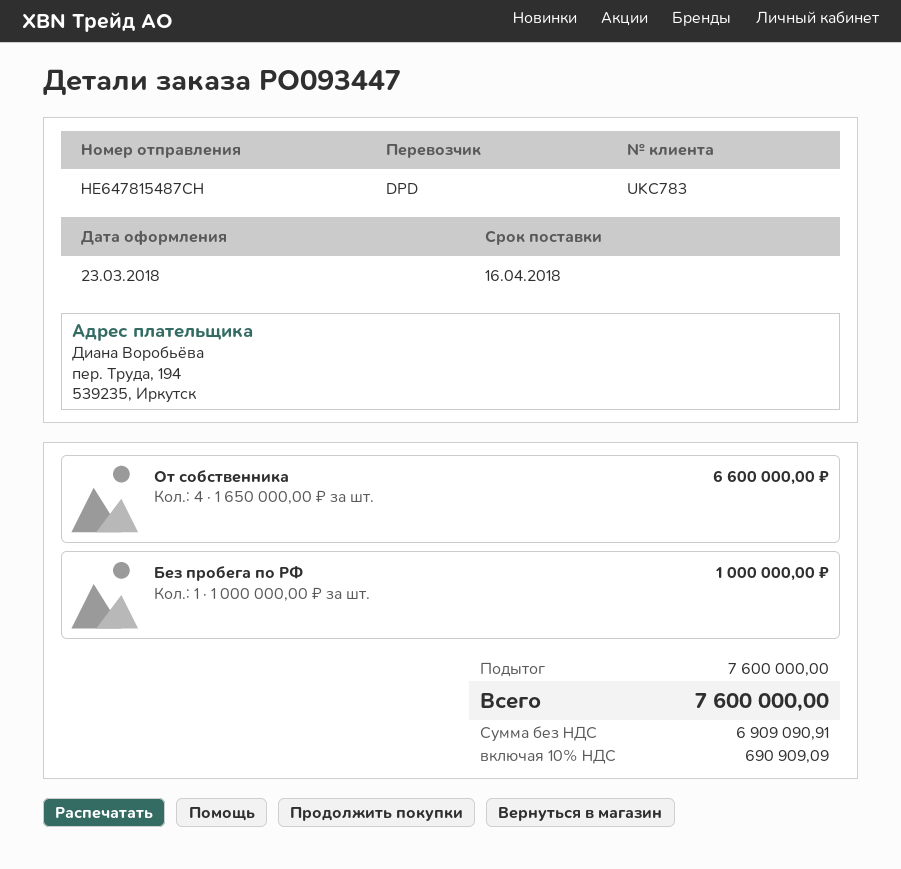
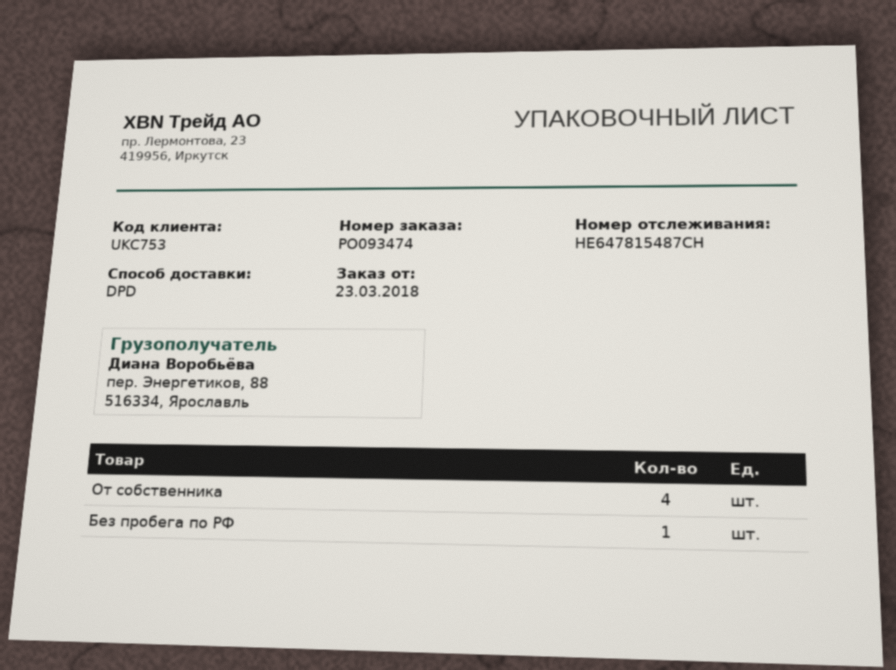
order number: PO093447 -> PO093474
customer number: UKC783 -> UKC753

